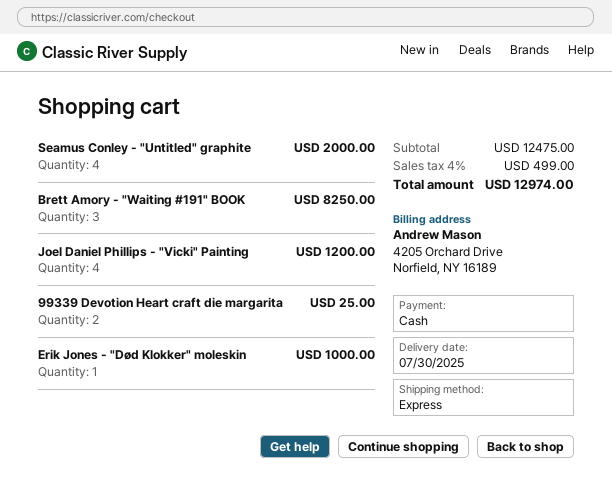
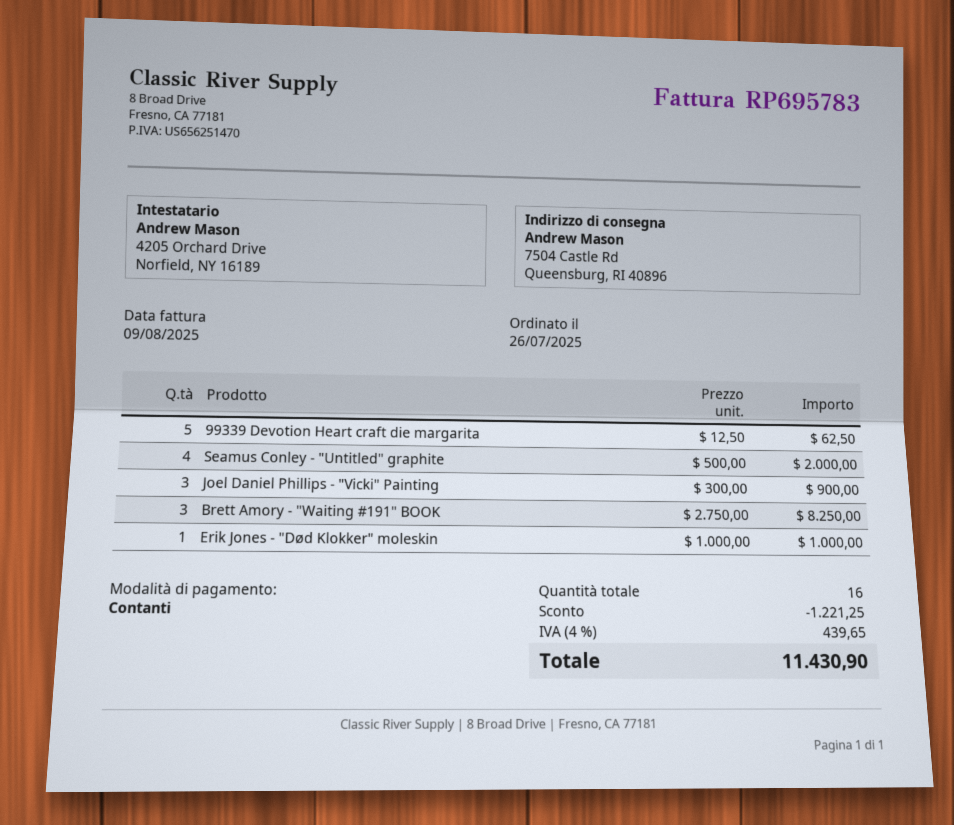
Joel Daniel Phillips - "Vicki" Painting: 4 for 1200.00 -> 3 for 900.00
99339 Devotion Heart craft die margarita: 2 for 25.00 -> 5 for 62.50
discount: none -> 1221.25
tax: 4% = 499.00 -> 4% = 439.65
total: 12974.00 -> 11430.90

